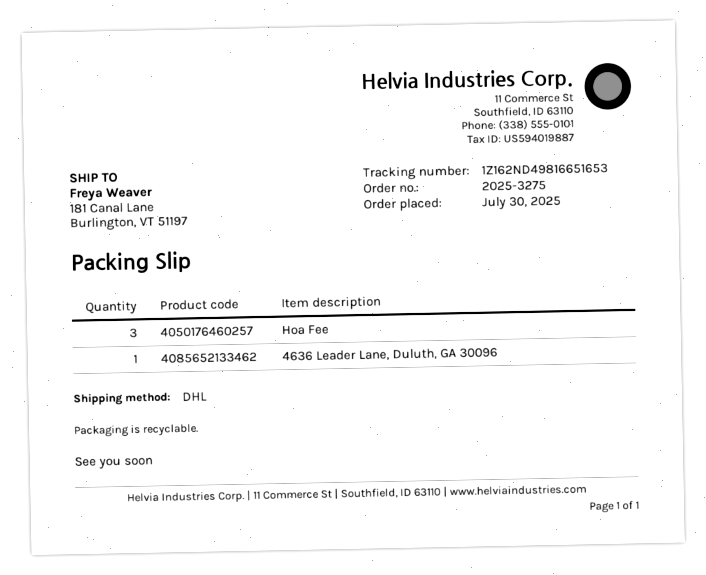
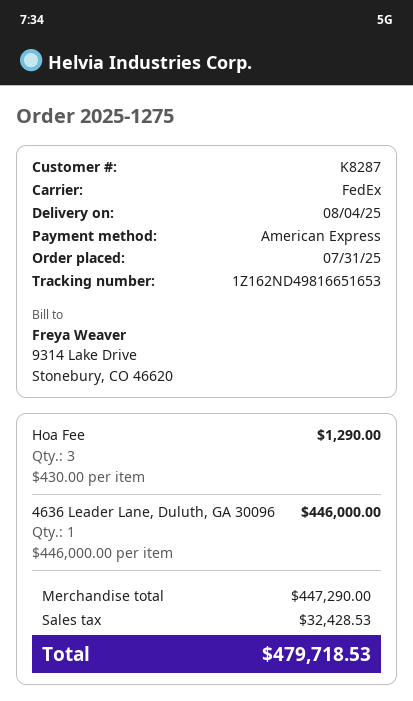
order number: 2025-3275 -> 2025-1275
order date: 2025-07-30 -> 2025-07-31
shipping method: DHL -> FedEx

